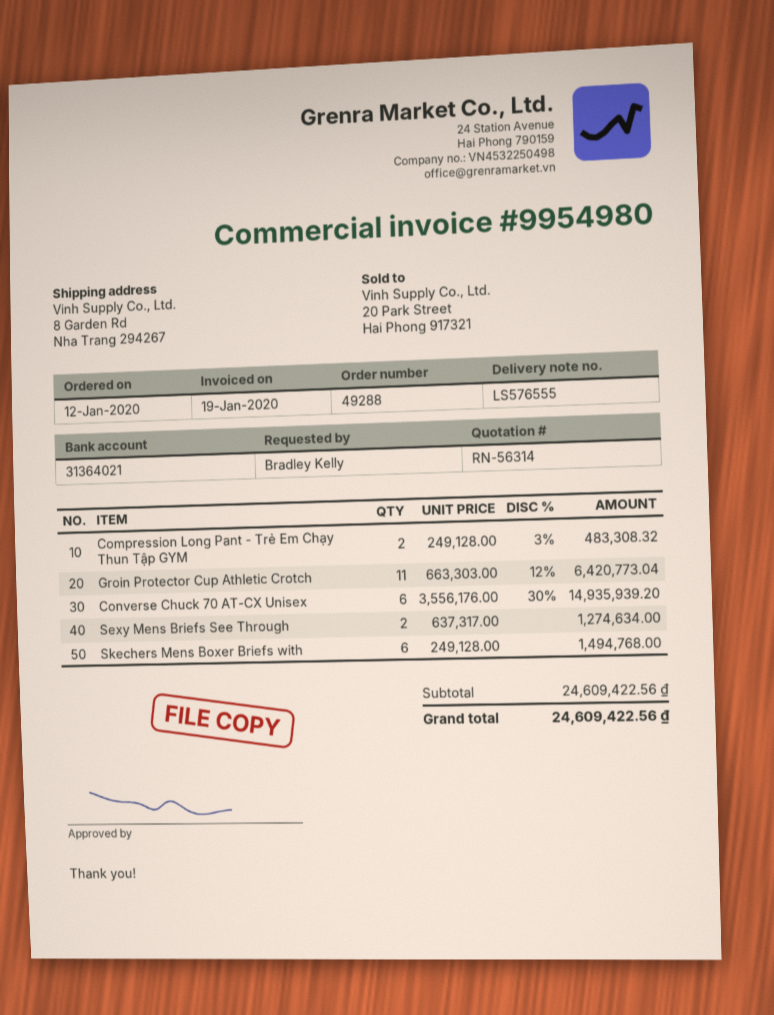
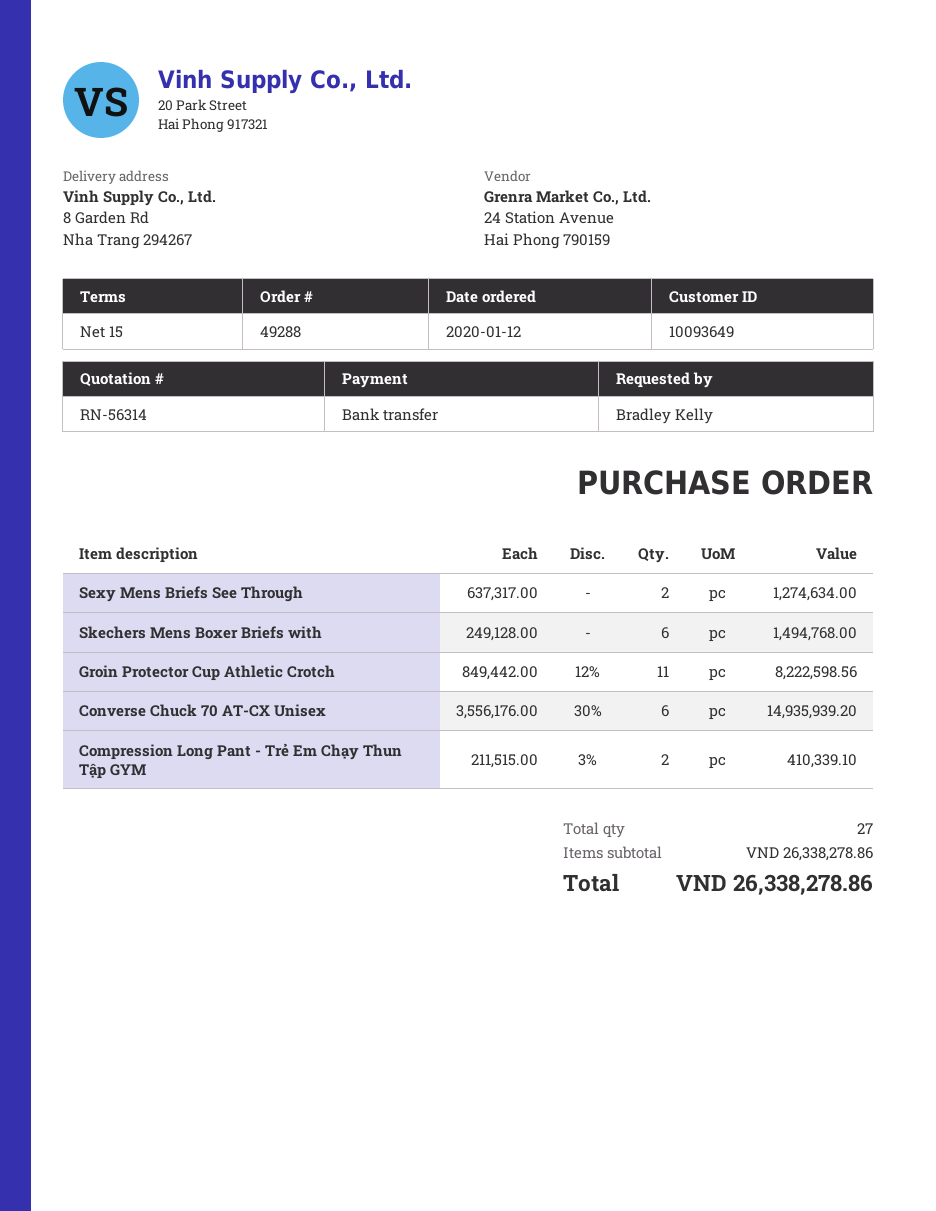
Compression Long Pant - Trẻ Em Chạy Thun Tập GYM: 2 x 249128.00 - 3% = 483308.32 -> 2 x 211515.00 - 3% = 410339.10
Groin Protector Cup Athletic Crotch: 11 x 663303.00 - 12% = 6420773.04 -> 11 x 849442.00 - 12% = 8222598.56
subtotal: 24609422.56 -> 26338278.86
total: 24609422.56 -> 26338278.86

